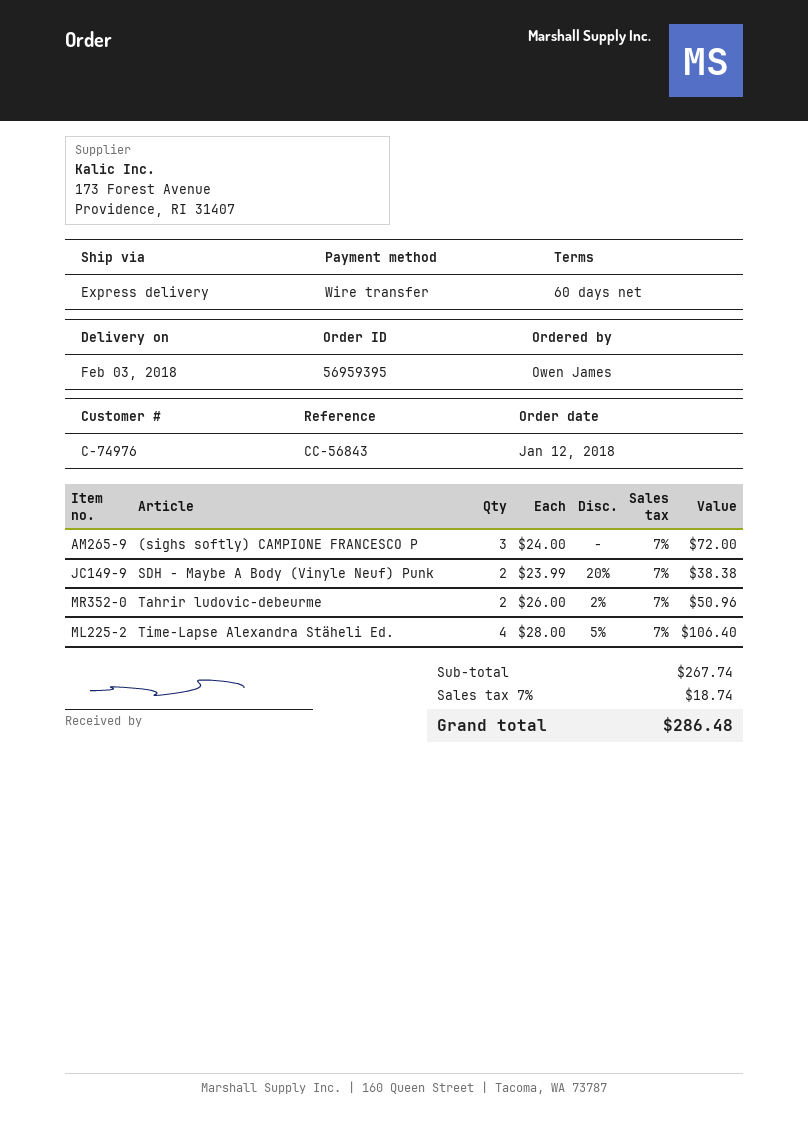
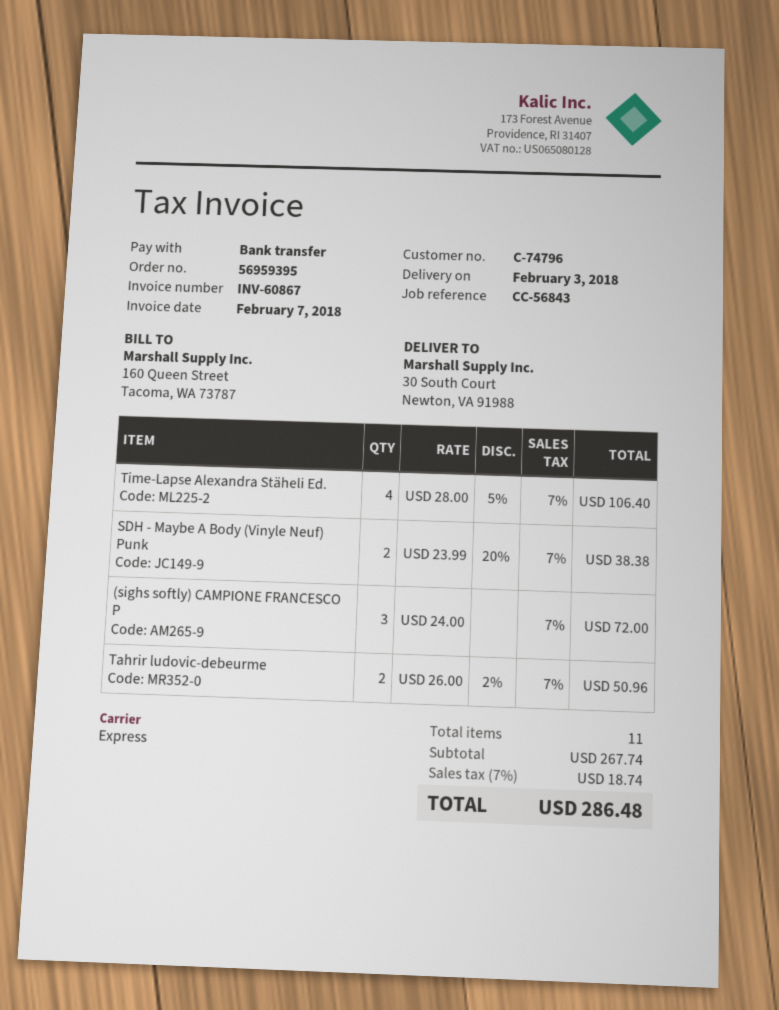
customer number: C-74976 -> C-74796

